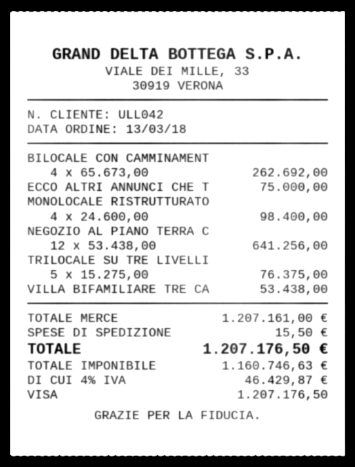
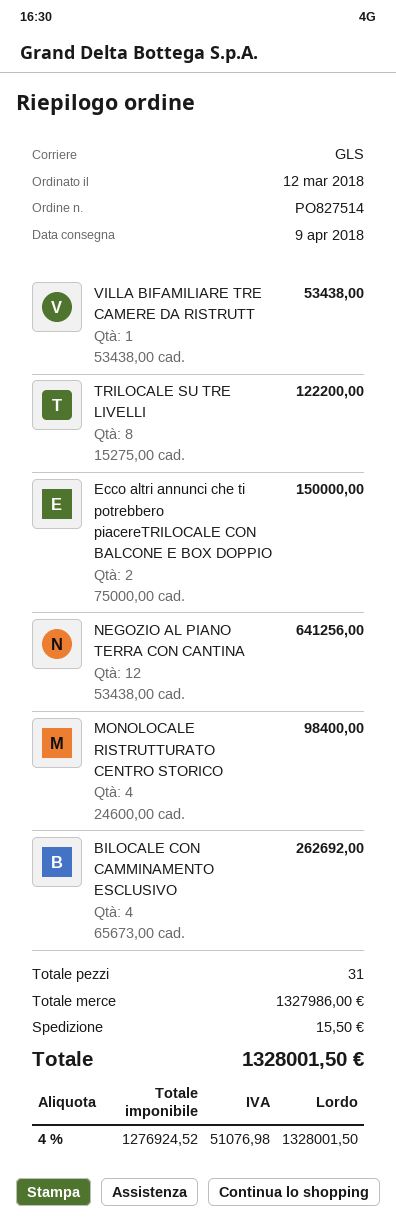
order date: 2018-03-13 -> 2018-03-12
ECCO ALTRI ANNUNCI CHE T: 1 x 75000.00 = 75000.00 -> 2 x 75000.00 = 150000.00
TRILOCALE SU TRE LIVELLI: 5 x 15275.00 = 76375.00 -> 8 x 15275.00 = 122200.00
subtotal: 1207161.00 -> 1327986.00
net: 1160746.63 -> 1276924.52
tax: 4% = 46429.87 -> 4% = 51076.98
total: 1207176.50 -> 1328001.50

